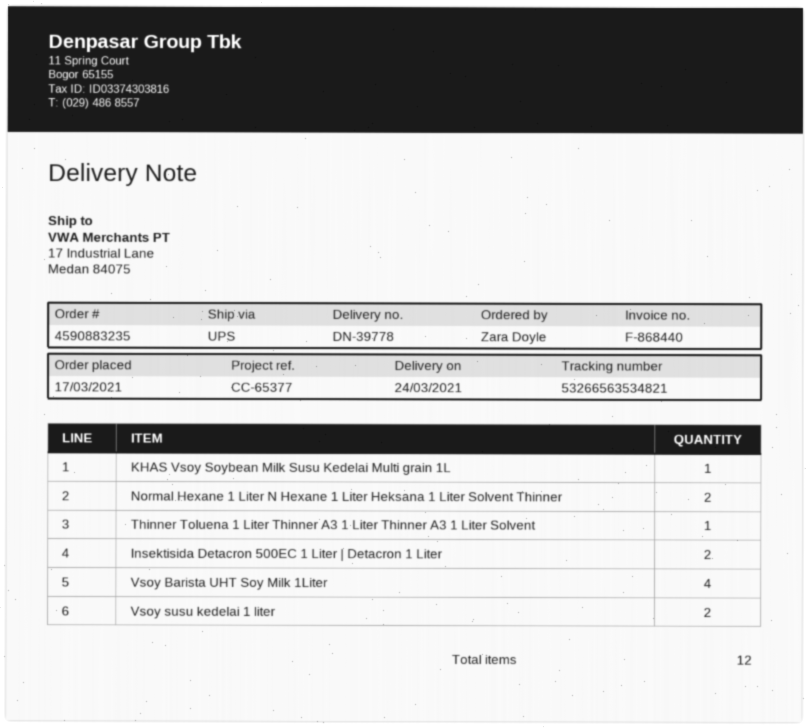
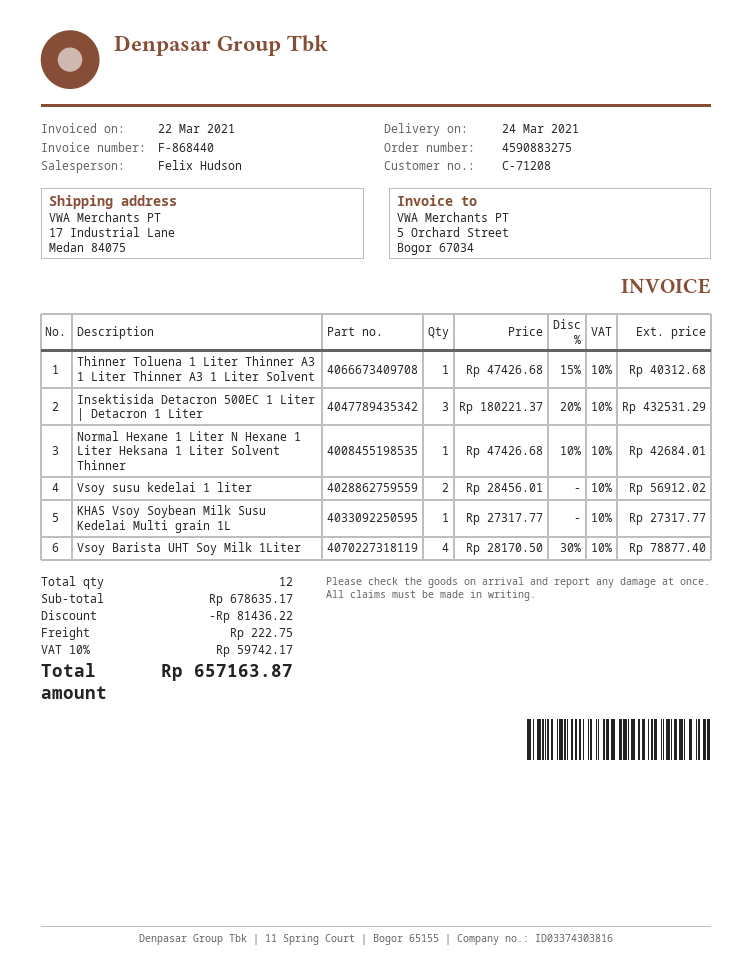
order number: 4590883235 -> 4590883275
Normal Hexane 1 Liter N Hexane 1 Liter Heksana 1 Liter Solvent Thinner: 2 -> 1
Insektisida Detacron 500EC 1 Liter | Detacron 1 Liter: 2 -> 3

